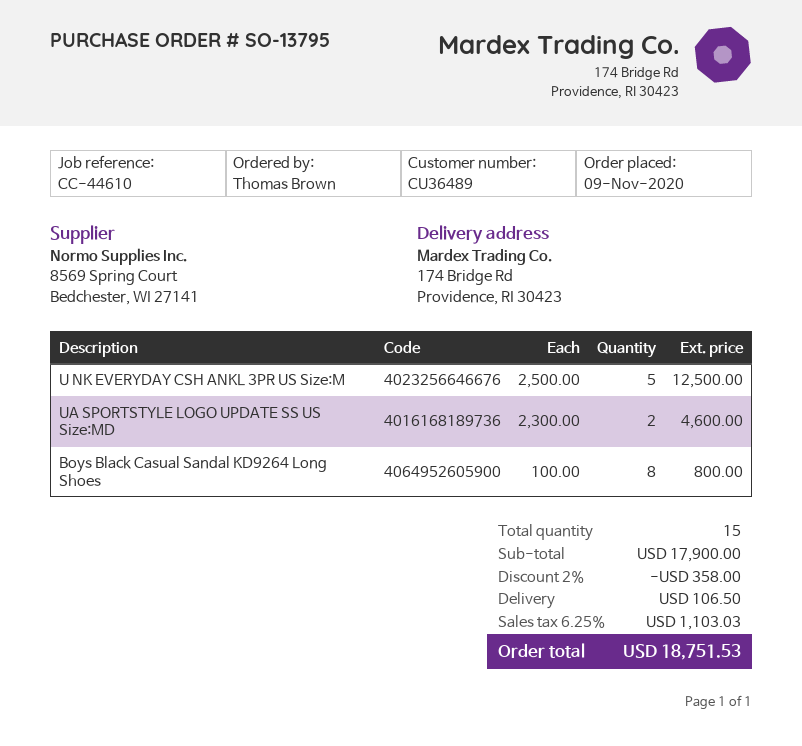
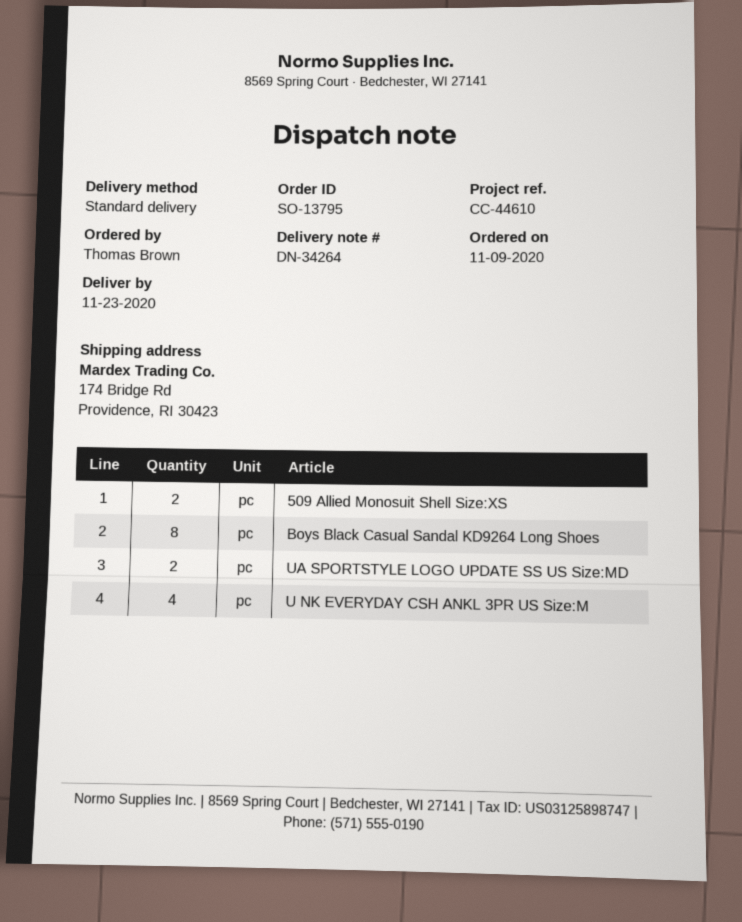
U NK EVERYDAY CSH ANKL 3PR US Size:M: 5 -> 4
509 Allied Monosuit Shell Size:XS: none -> 2

